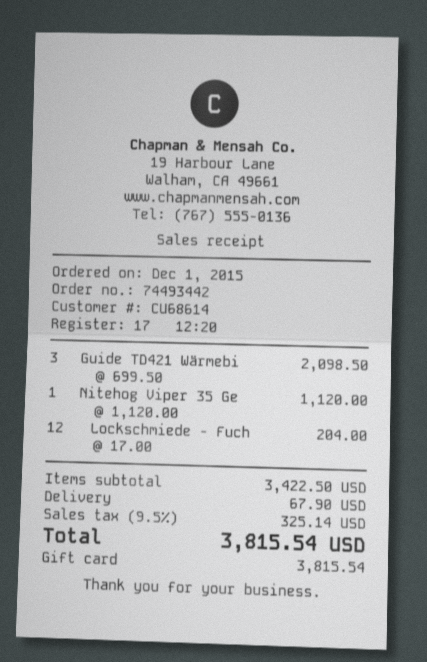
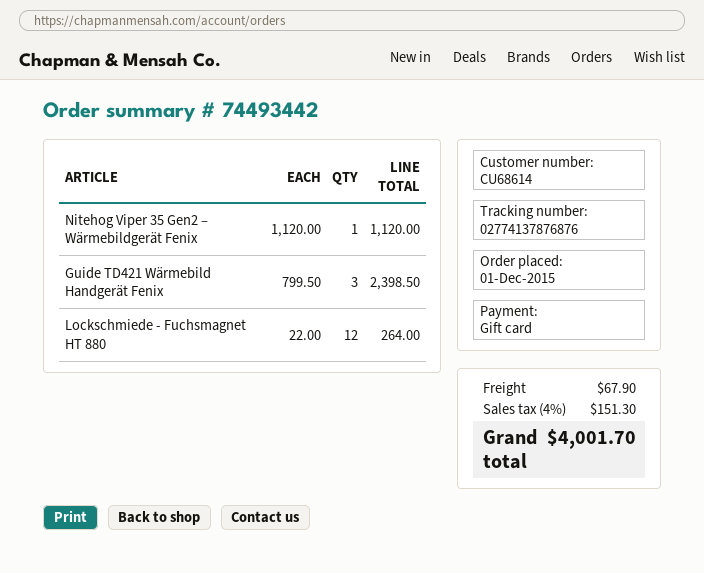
Guide TD421 Wärmebi: 3 x 699.50 = 2098.50 -> 3 x 799.50 = 2398.50
Lockschmiede - Fuch: 12 x 17.00 = 204.00 -> 12 x 22.00 = 264.00
tax: 9.5% = 325.14 -> 4% = 151.30
total: 3815.54 -> 4001.70

